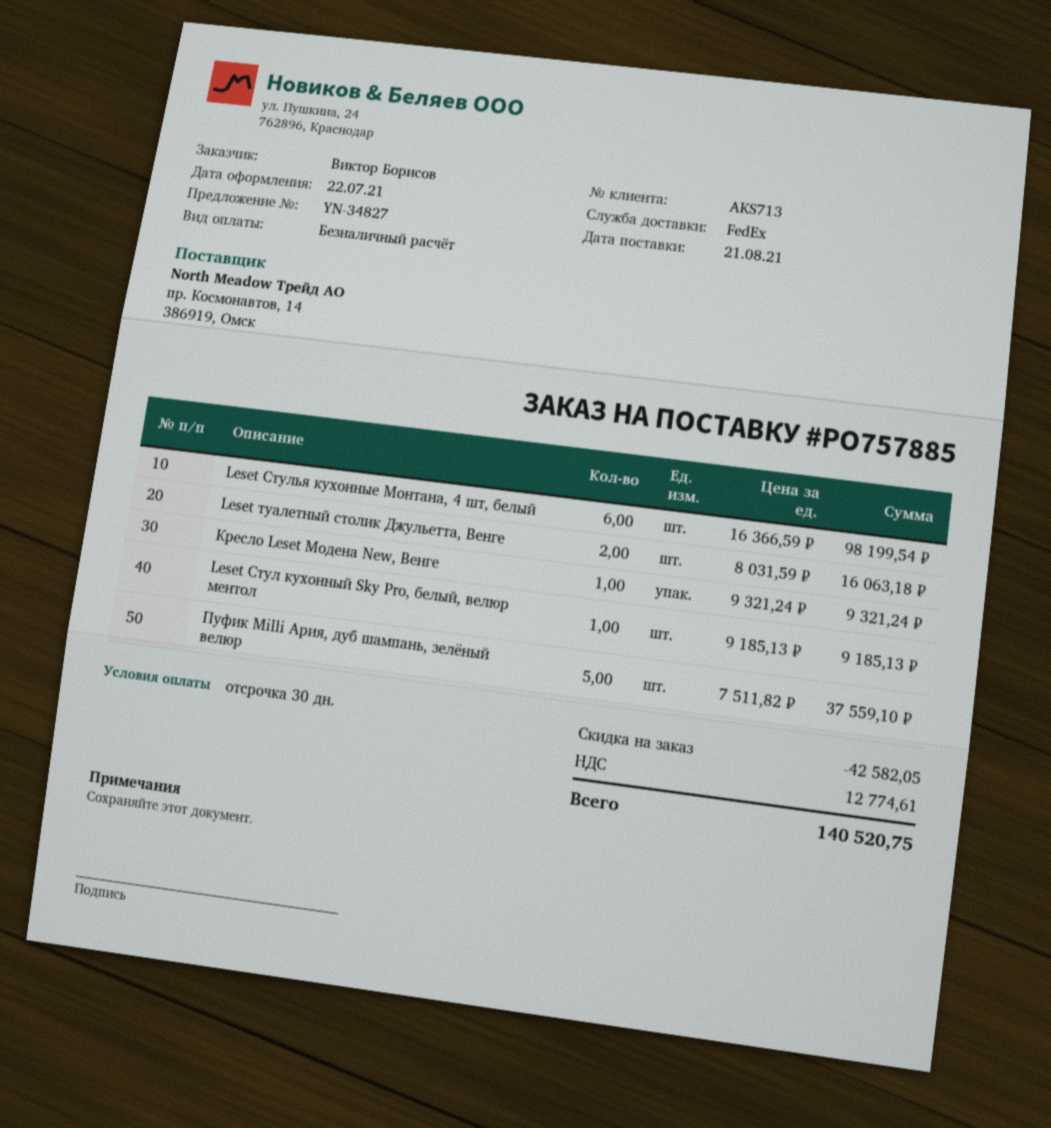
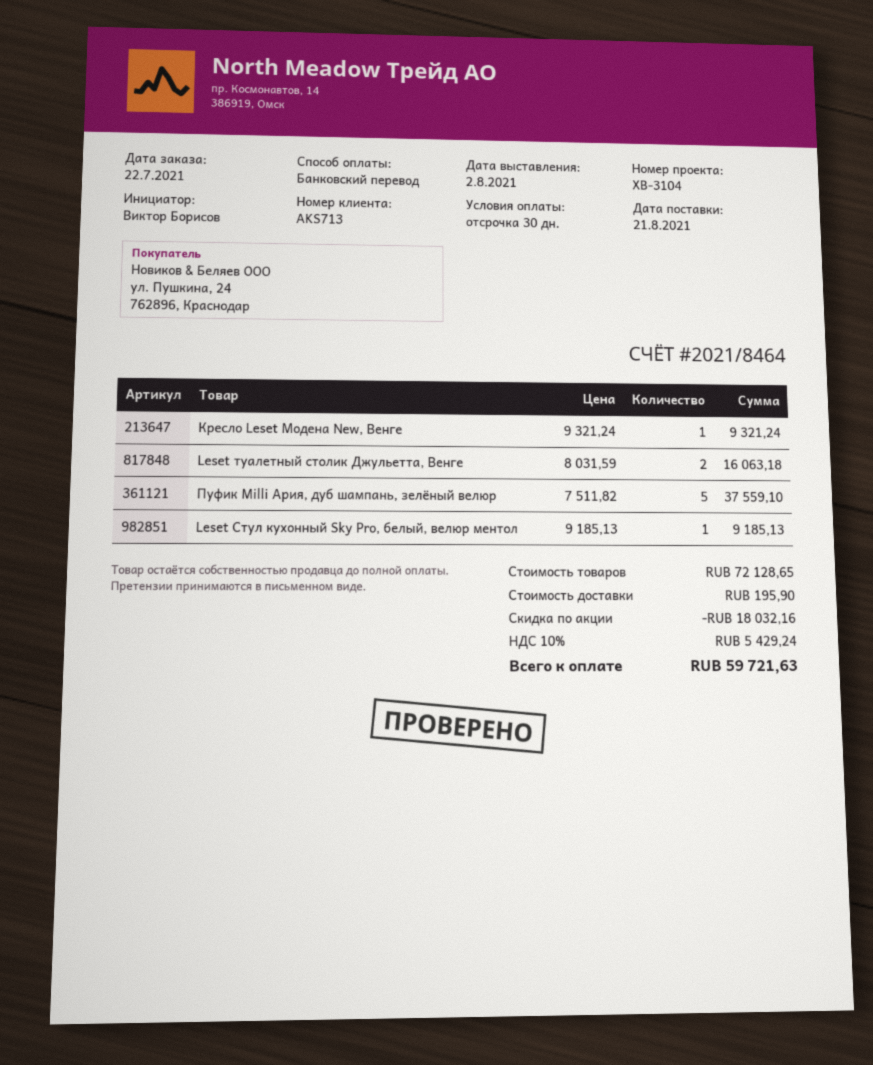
Leset Стулья кухонные Монтана, 4 шт, белый: 6 x 16366.59 = 98199.54 -> none
discount: 42582.05 -> 18032.16
shipping: none -> 195.90
tax: 12774.61 -> 5429.24
total: 140520.75 -> 59721.63

